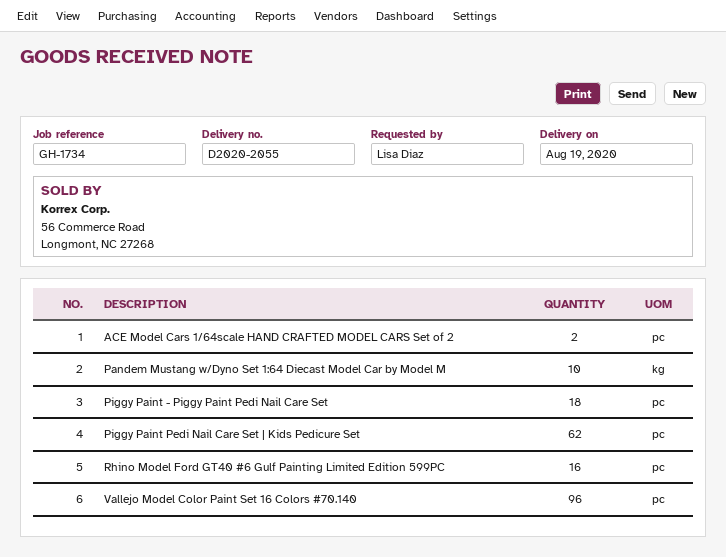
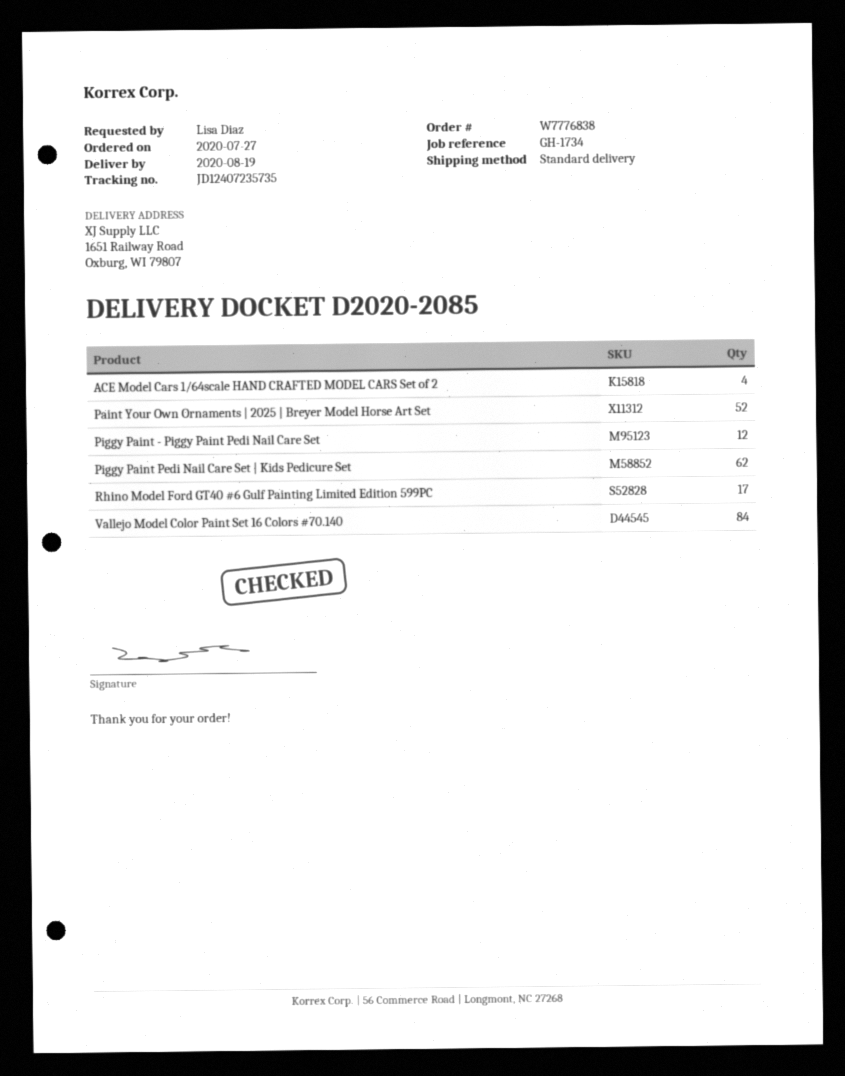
delivery note number: D2020-2055 -> D2020-2085
ACE Model Cars 1/64scale HAND CRAFTED MODEL CARS Set of 2: 2 -> 4
Pandem Mustang w/Dyno Set 1:64 Diecast Model Car by Model M: 10 -> none
Piggy Paint - Piggy Paint Pedi Nail Care Set: 18 -> 12
Rhino Model Ford GT40 #6 Gulf Painting Limited Edition 599PC: 16 -> 17
Vallejo Model Color Paint Set 16 Colors #70.140: 96 -> 84
Paint Your Own Ornaments | 2025 | Breyer Model Horse Art Set: none -> 52

